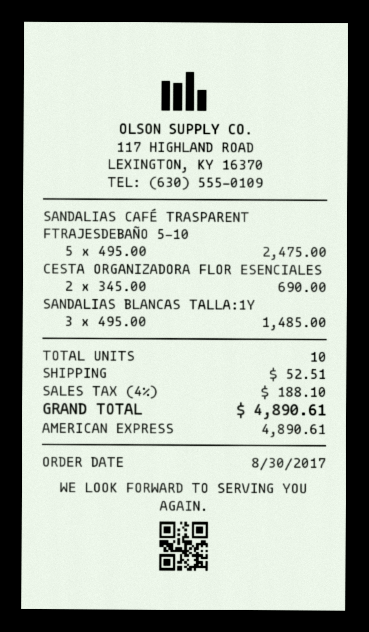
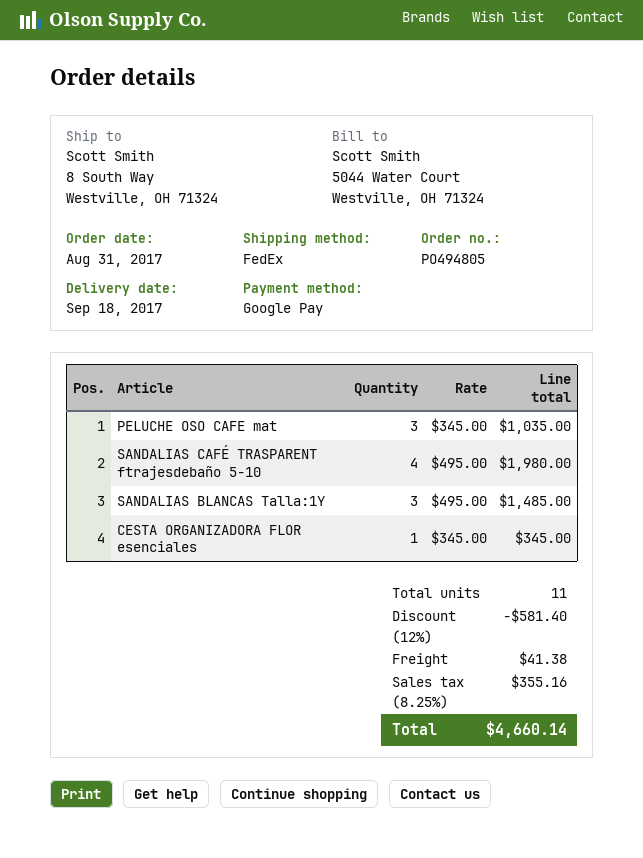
order date: 2017-08-30 -> 2017-08-31
payment method: American Express -> Google Pay
SANDALIAS CAFÉ TRASPARENT FTRAJESDEBAÑO 5-10: 5 x 495.00 = 2475.00 -> 4 x 495.00 = 1980.00
CESTA ORGANIZADORA FLOR ESENCIALES: 2 x 345.00 = 690.00 -> 1 x 345.00 = 345.00
PELUCHE OSO CAFE mat: none -> 3 x 345.00 = 1035.00
total quantity: 10 -> 11
discount: none -> 12% = 581.40
shipping: 52.51 -> 41.38
tax: 4% = 188.10 -> 8.25% = 355.16
total: 4890.61 -> 4660.14

